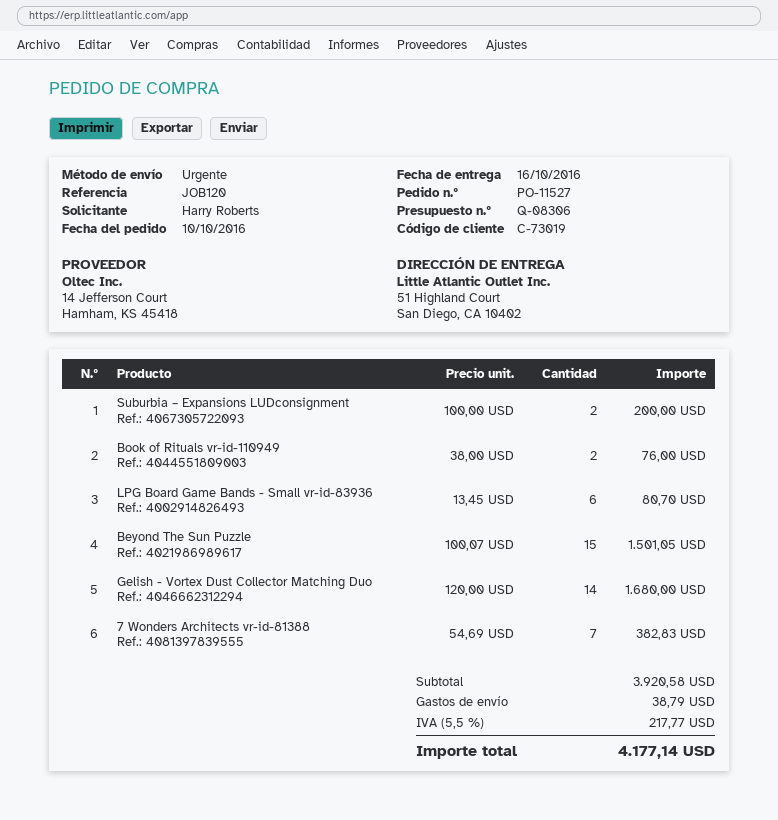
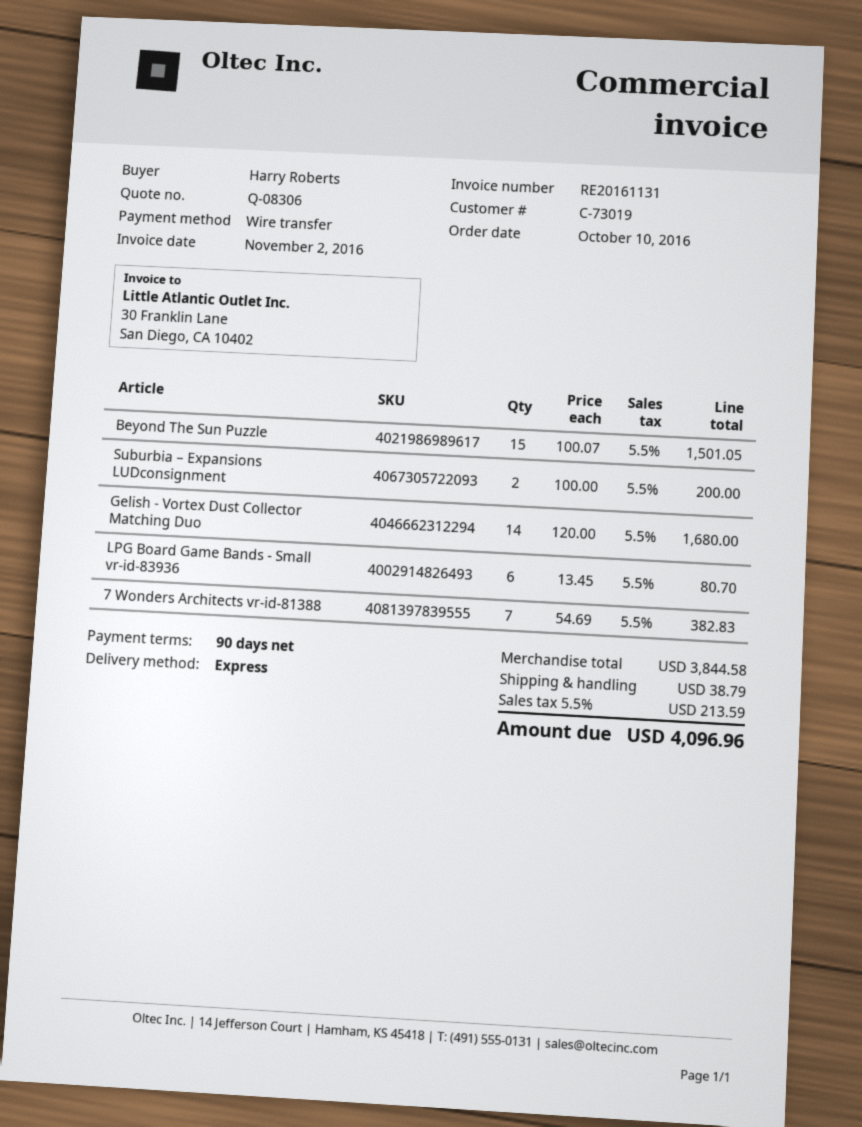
Book of Rituals vr-id-110949: 2 x 38.00 = 76.00 -> none
subtotal: 3920.58 -> 3844.58
tax: 5.5% = 217.77 -> 5.5% = 213.59
total: 4177.14 -> 4096.96

